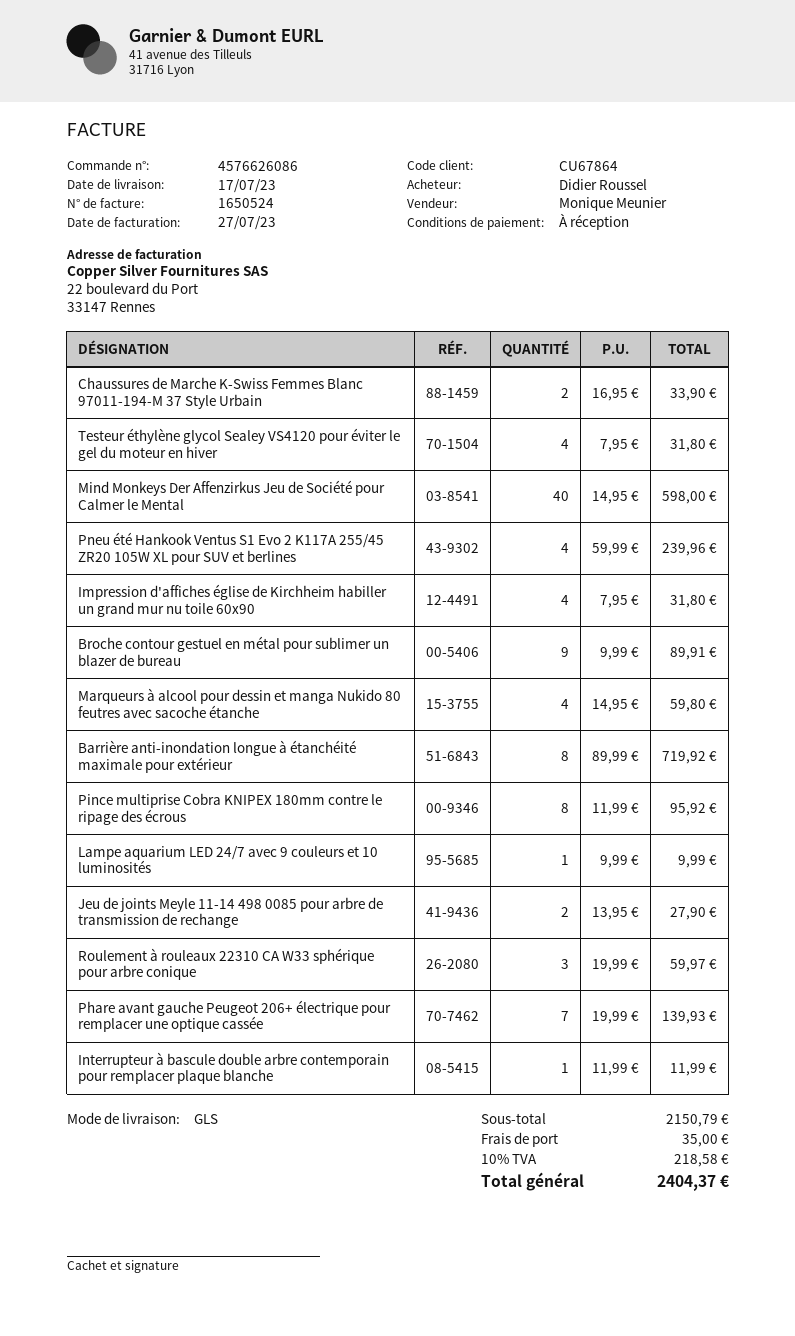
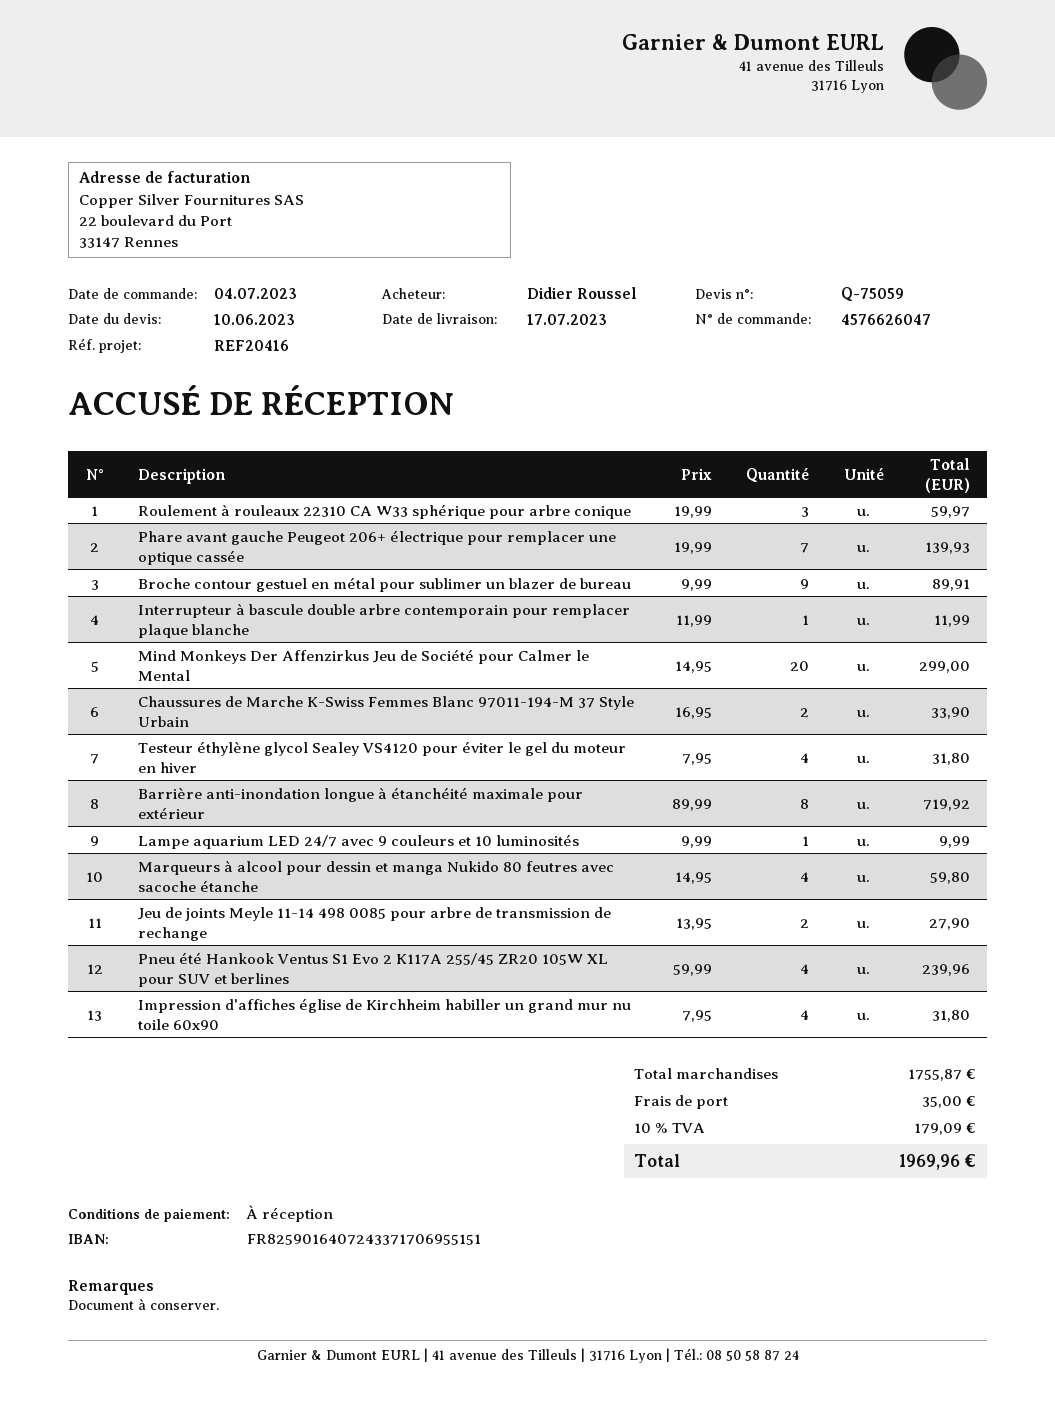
order number: 4576626086 -> 4576626047
Mind Monkeys Der Affenzirkus Jeu de Société pour Calmer le Mental: 40 x 14.95 = 598.00 -> 20 x 14.95 = 299.00
Pince multiprise Cobra KNIPEX 180mm contre le ripage des écrous: 8 x 11.99 = 95.92 -> none
subtotal: 2150.79 -> 1755.87
tax: 10% = 218.58 -> 10% = 179.09
total: 2404.37 -> 1969.96

